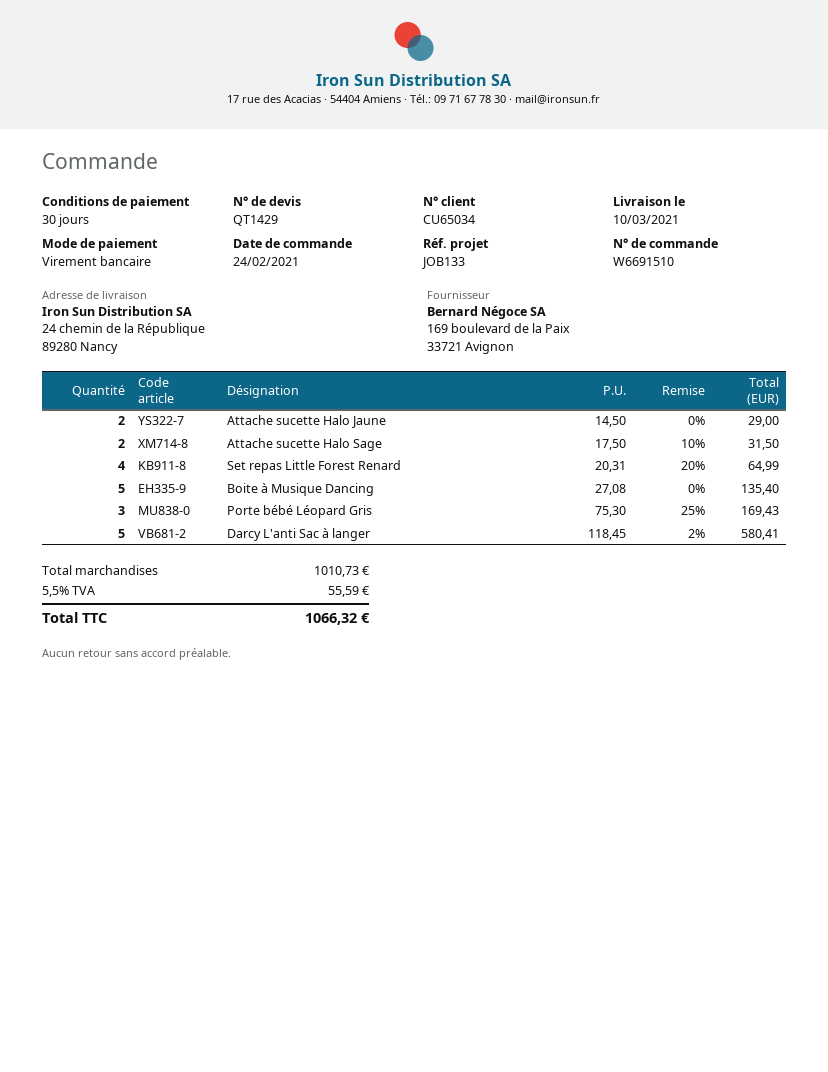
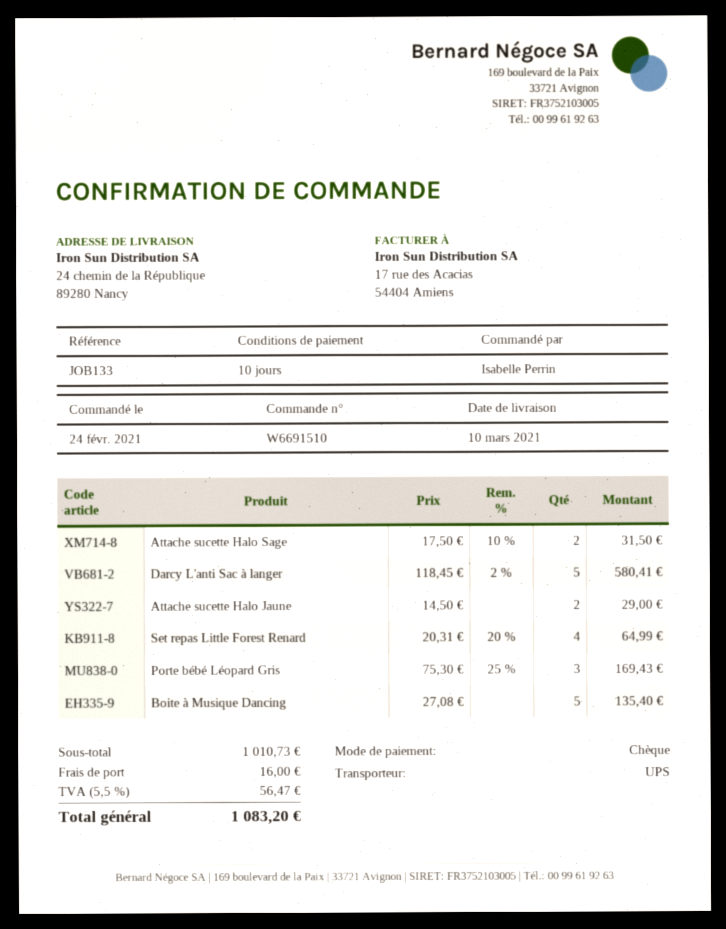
payment terms: 30 days -> 10 days
payment method: bank transfer -> cheque
shipping: none -> 16.00
tax: 5.5% = 55.59 -> 5.5% = 56.47
total: 1066.32 -> 1083.20

